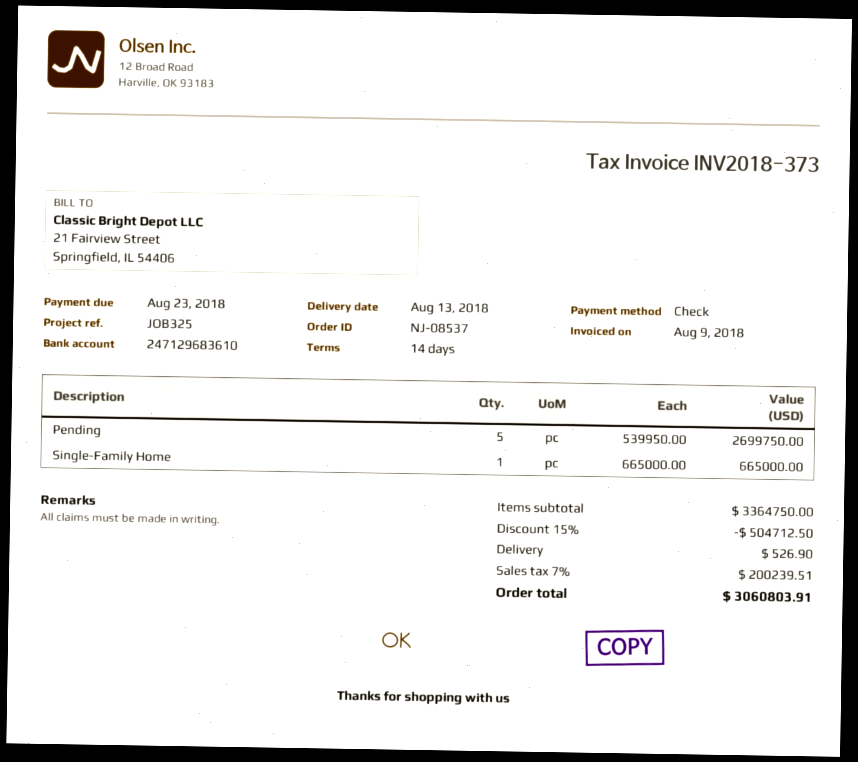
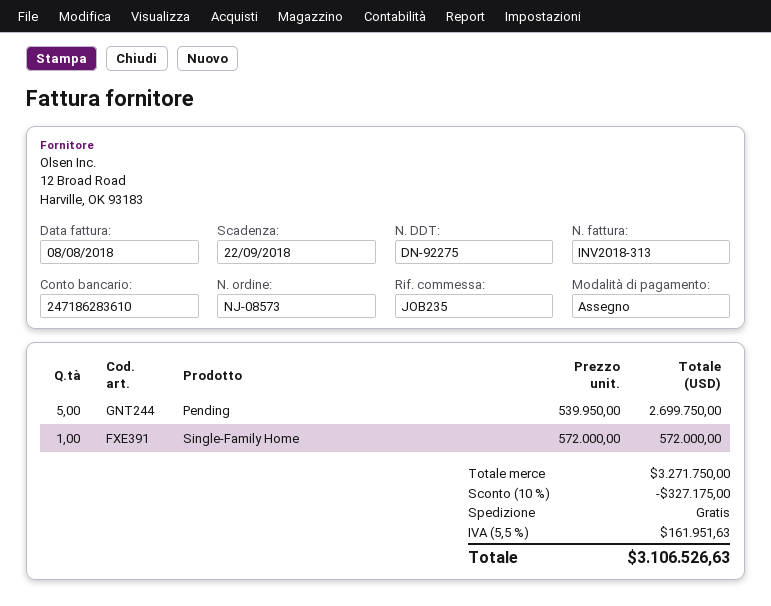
order number: NJ-08537 -> NJ-08573
invoice number: INV2018-373 -> INV2018-313
invoice date: 2018-08-09 -> 2018-08-08
due date: 2018-08-23 -> 2018-09-22
reference: JOB325 -> JOB235
bank account: 247129683610 -> 247186283610
Single-Family Home: 1 x 665000.00 = 665000.00 -> 1 x 572000.00 = 572000.00
subtotal: 3364750.00 -> 3271750.00
discount: 15% = 504712.50 -> 10% = 327175.00
shipping: 526.90 -> 0.00
tax: 7% = 200239.51 -> 5.5% = 161951.63
total: 3060803.91 -> 3106526.63

